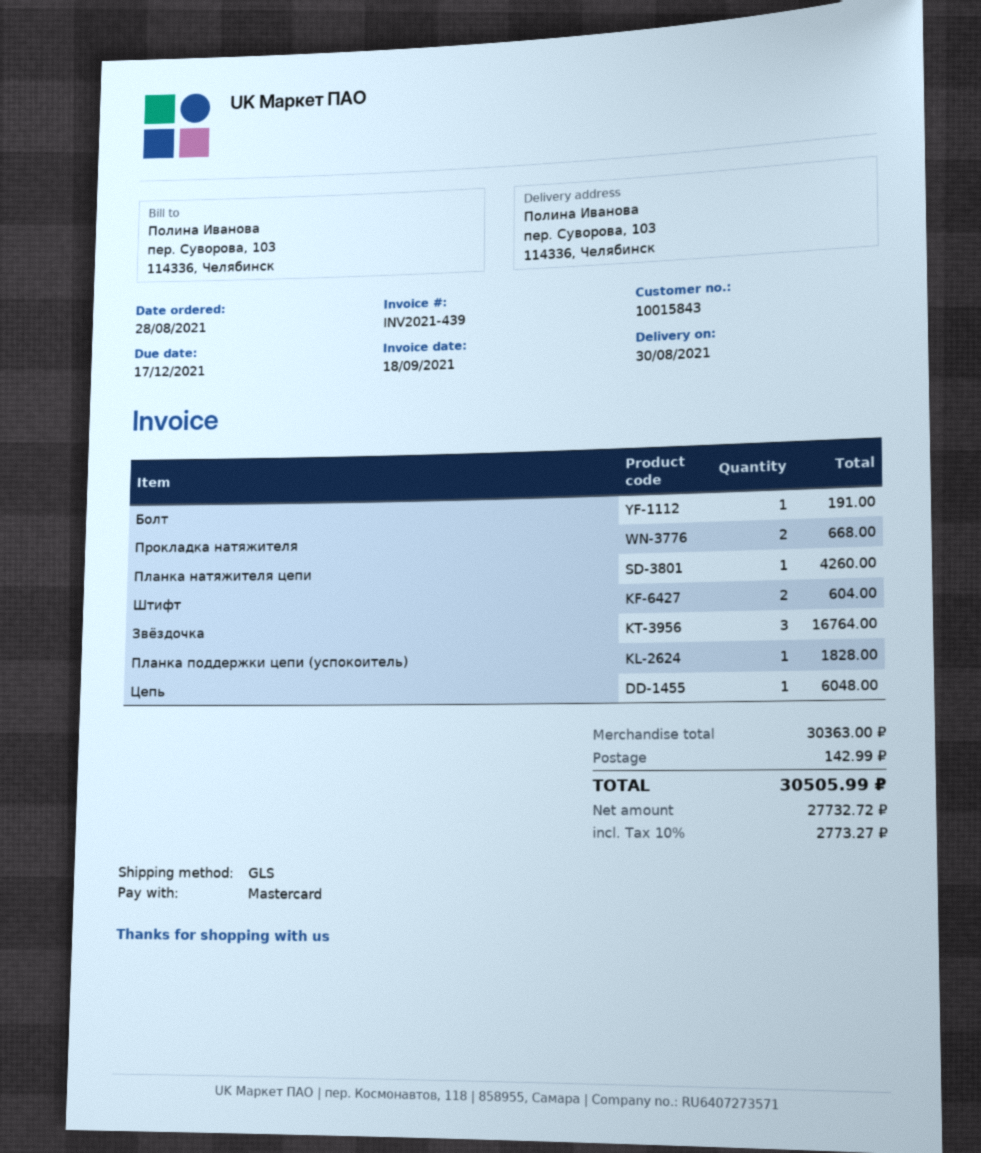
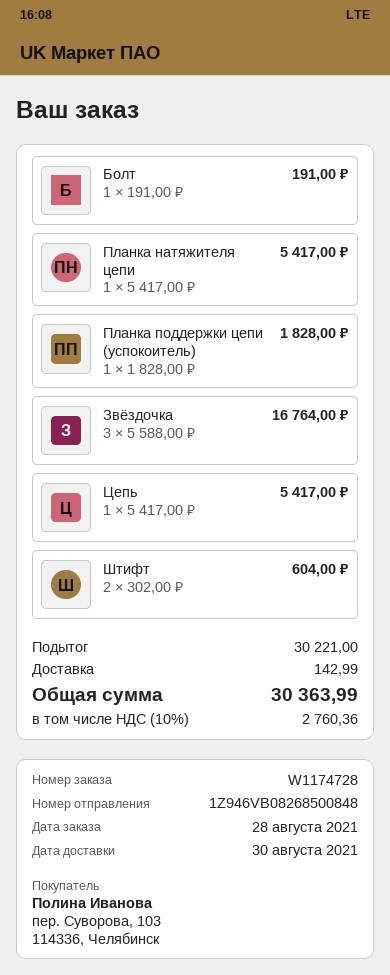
Прокладка натяжителя: 2 for 668.00 -> none
Планка натяжителя цепи: 1 for 4260.00 -> 1 for 5417.00
Цепь: 1 for 6048.00 -> 1 for 5417.00
subtotal: 30363.00 -> 30221.00
tax: 10% = 2773.27 -> 10% = 2760.36
total: 30505.99 -> 30363.99

